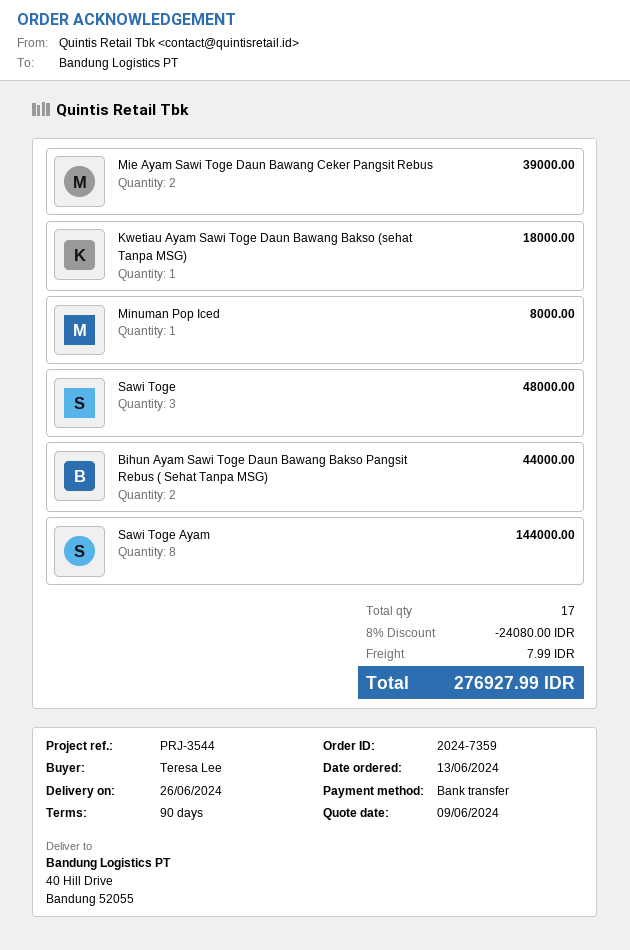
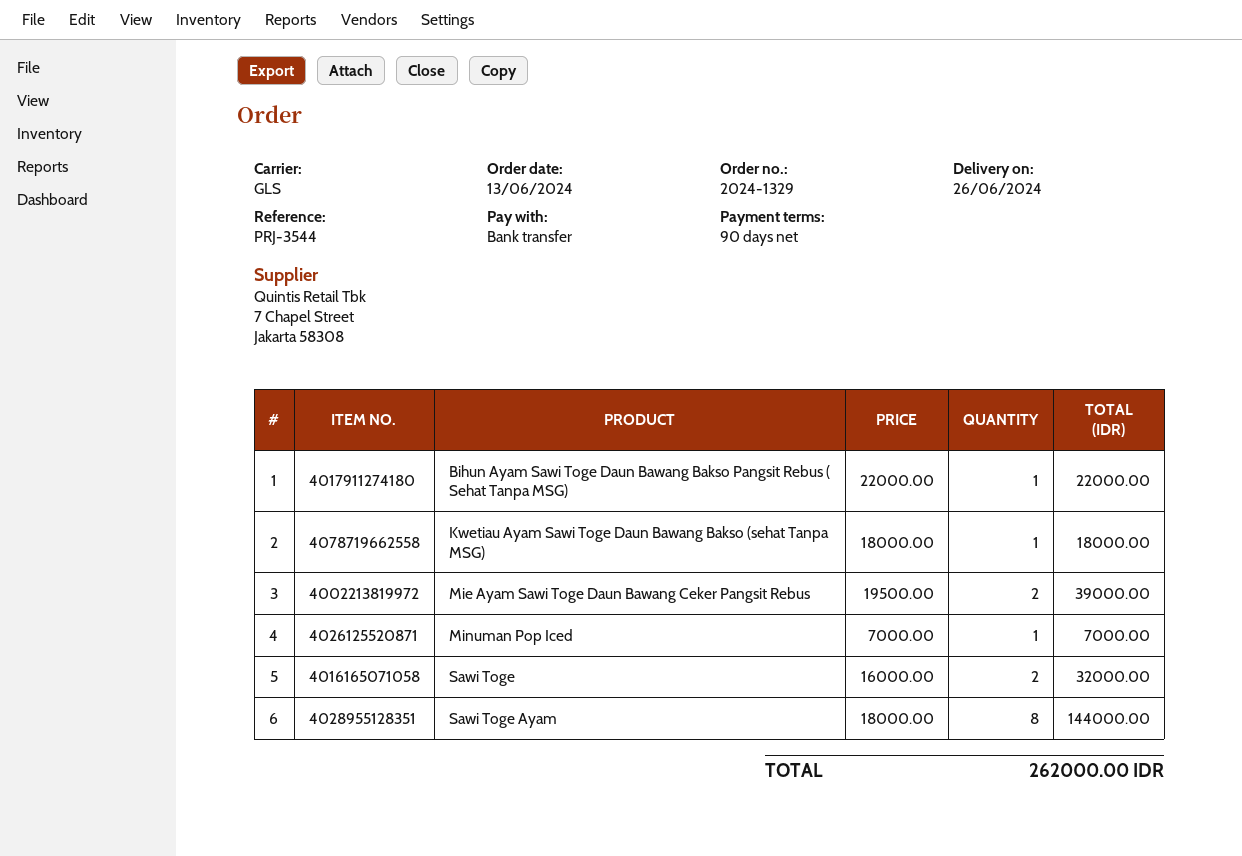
order number: 2024-7359 -> 2024-1329
Minuman Pop Iced: 1 for 8000.00 -> 1 for 7000.00
Sawi Toge: 3 for 48000.00 -> 2 for 32000.00
Bihun Ayam Sawi Toge Daun Bawang Bakso Pangsit Rebus ( Sehat Tanpa MSG): 2 for 44000.00 -> 1 for 22000.00
discount: 8% = 24080.00 -> none
shipping: 7.99 -> none
total: 276927.99 -> 262000.00

